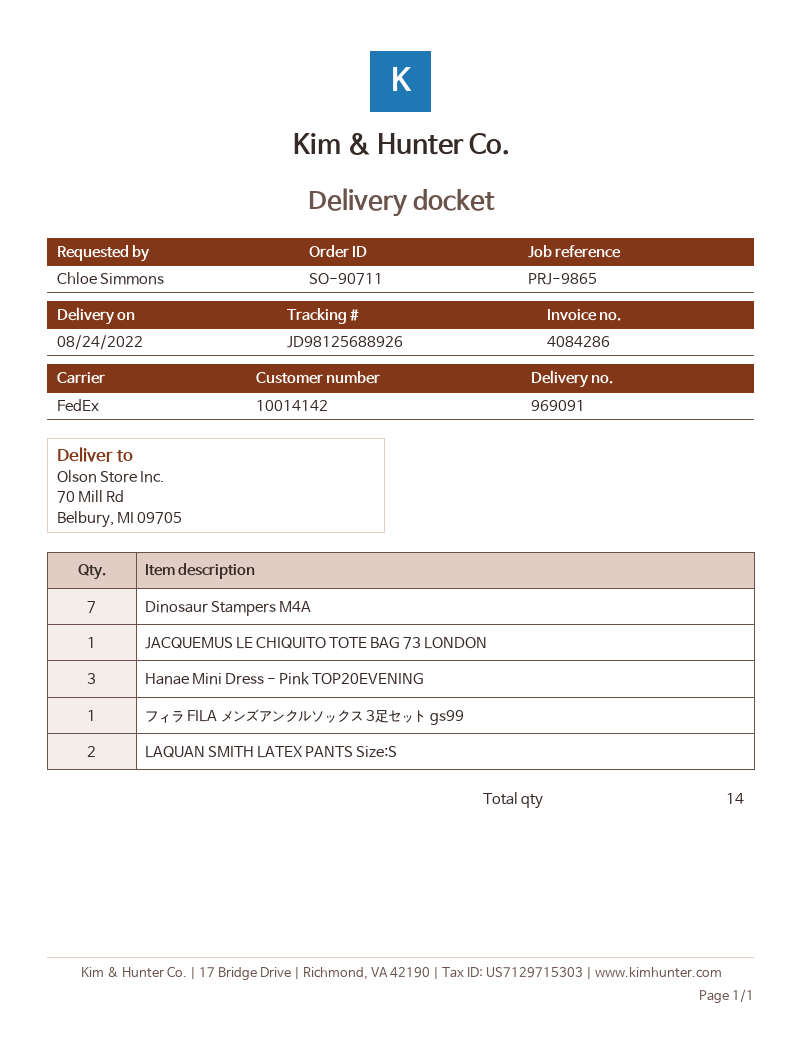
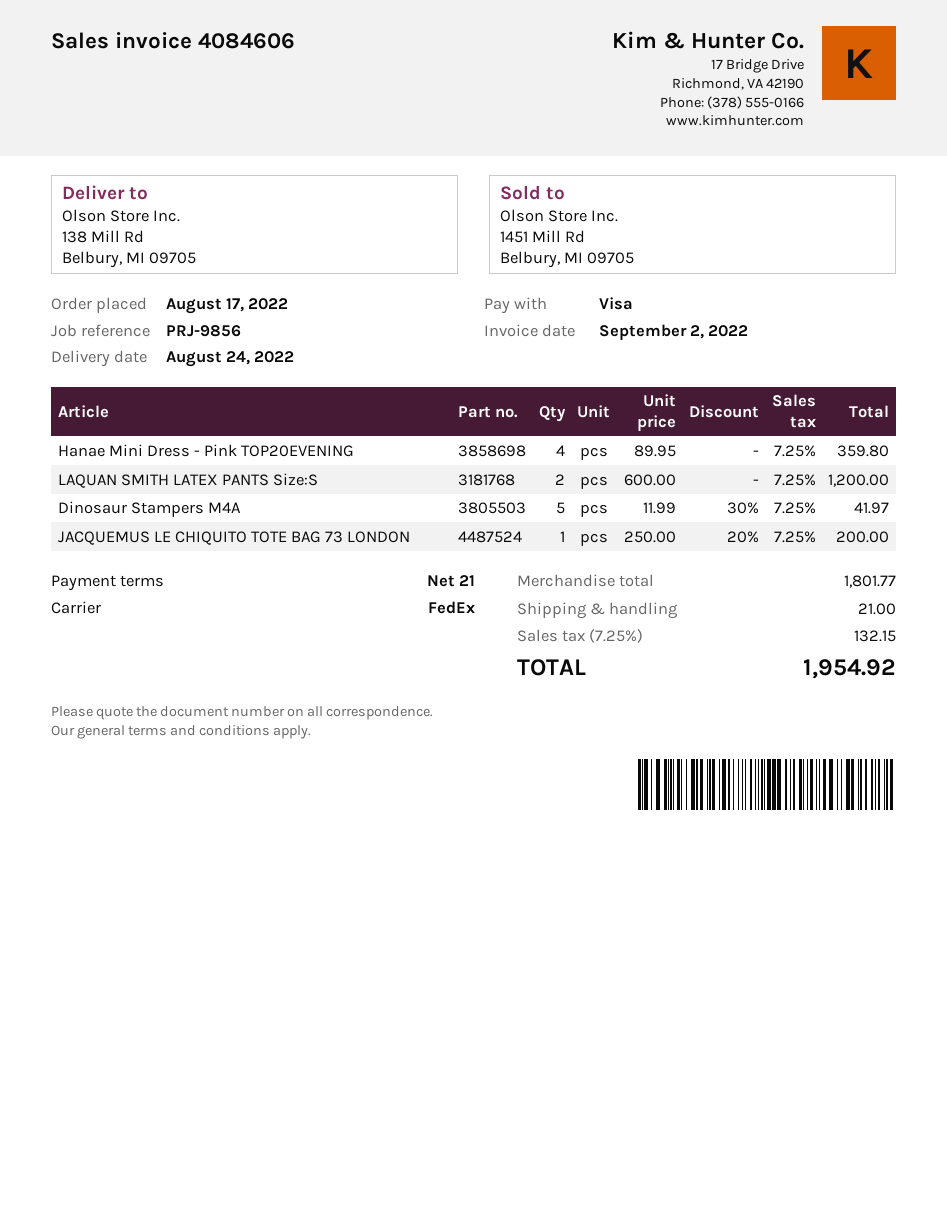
invoice number: 4084286 -> 4084606
reference: PRJ-9865 -> PRJ-9856
ship to: 70 Mill Rd, Belbury, MI 09705 -> 138 Mill Rd, Belbury, MI 09705
Dinosaur Stampers M4A: 7 -> 5
Hanae Mini Dress - Pink TOP20EVENING: 3 -> 4
フィラ FILA メンズアンクルソックス 3足セット gs99: 1 -> none

